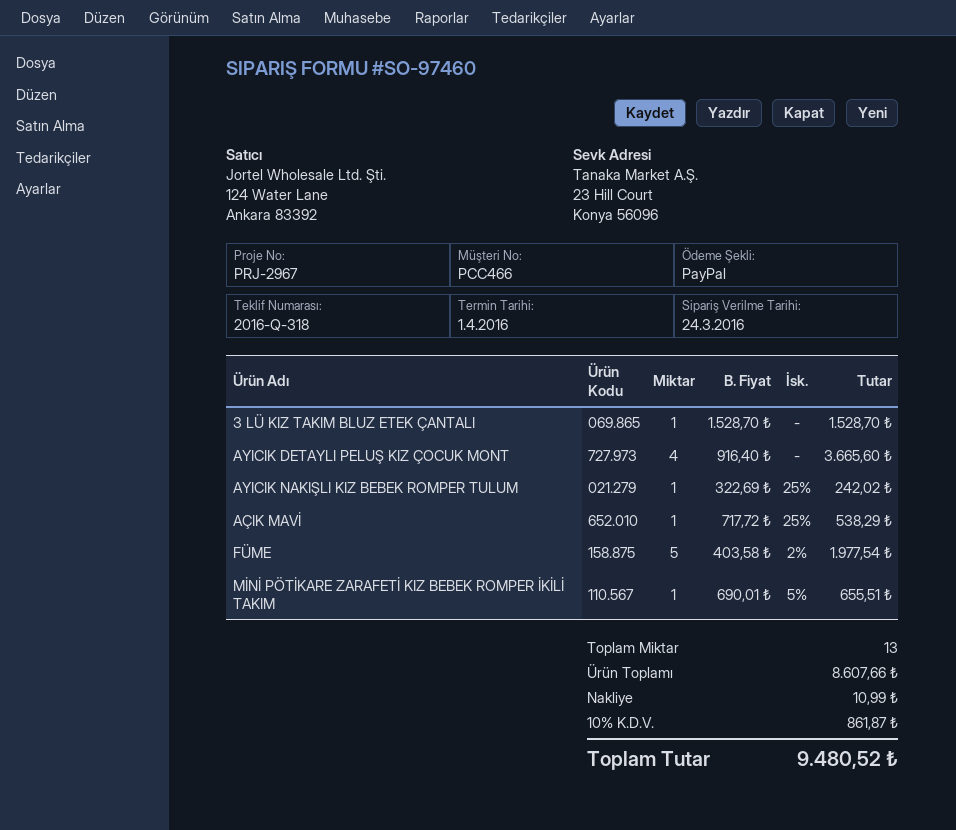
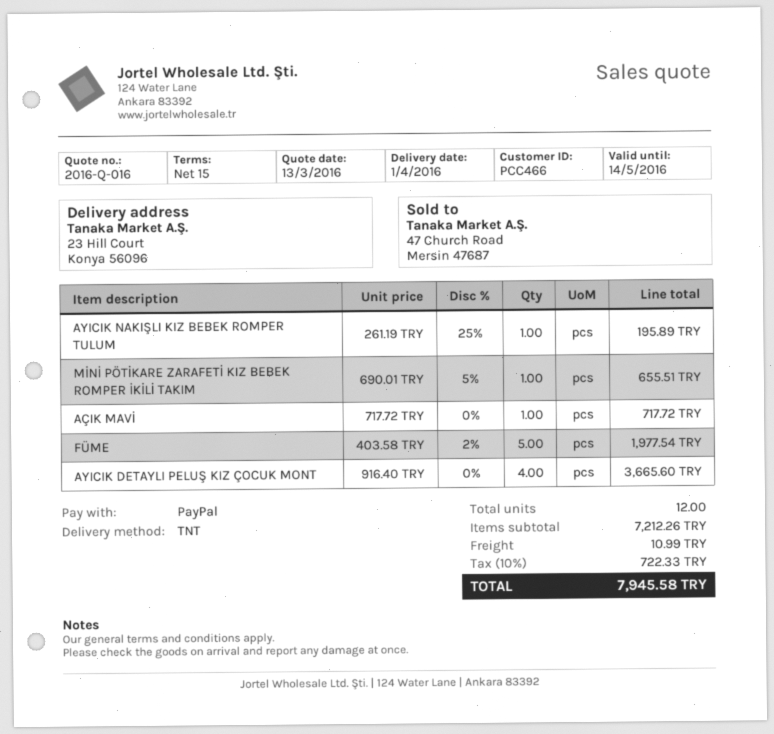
quote number: 2016-Q-318 -> 2016-Q-016
3 LÜ KIZ TAKIM BLUZ ETEK ÇANTALI: 1 x 1528.70 = 1528.70 -> none
AYICIK NAKIŞLI KIZ BEBEK ROMPER TULUM: 1 x 322.69 - 25% = 242.02 -> 1 x 261.19 - 25% = 195.89
AÇIK MAVİ: 1 x 717.72 - 25% = 538.29 -> 1 x 717.72 = 717.72
total quantity: 13 -> 12
subtotal: 8607.66 -> 7212.26
tax: 10% = 861.87 -> 10% = 722.33
total: 9480.52 -> 7945.58

